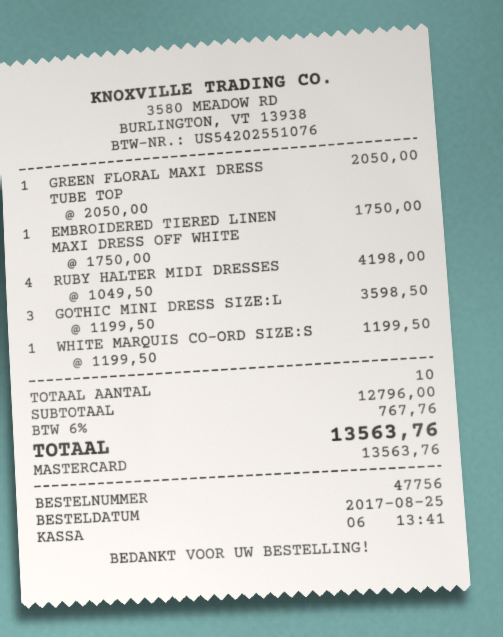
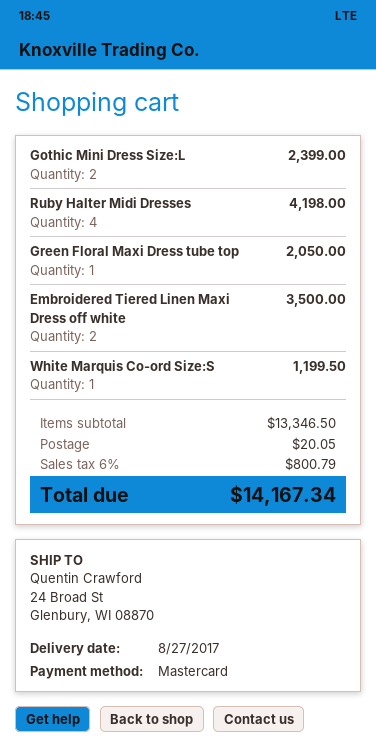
EMBROIDERED TIERED LINEN MAXI DRESS OFF WHITE: 1 for 1750.00 -> 2 for 3500.00
GOTHIC MINI DRESS SIZE:L: 3 for 3598.50 -> 2 for 2399.00
subtotal: 12796.00 -> 13346.50
shipping: none -> 20.05
tax: 6% = 767.76 -> 6% = 800.79
total: 13563.76 -> 14167.34

